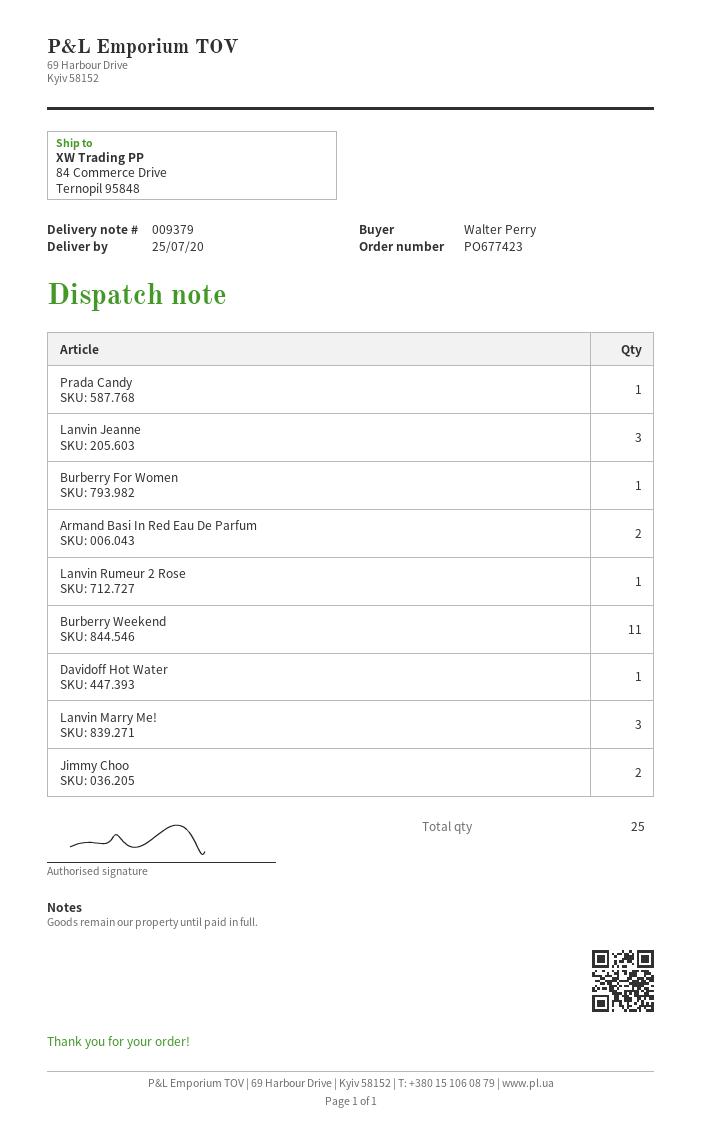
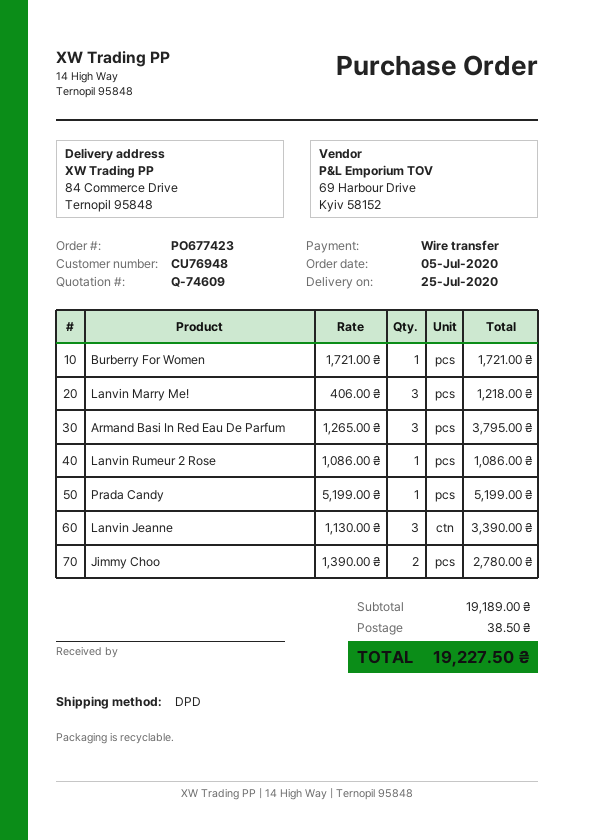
Armand Basi In Red Eau De Parfum: 2 -> 3
Burberry Weekend: 11 -> none
Davidoff Hot Water: 1 -> none

